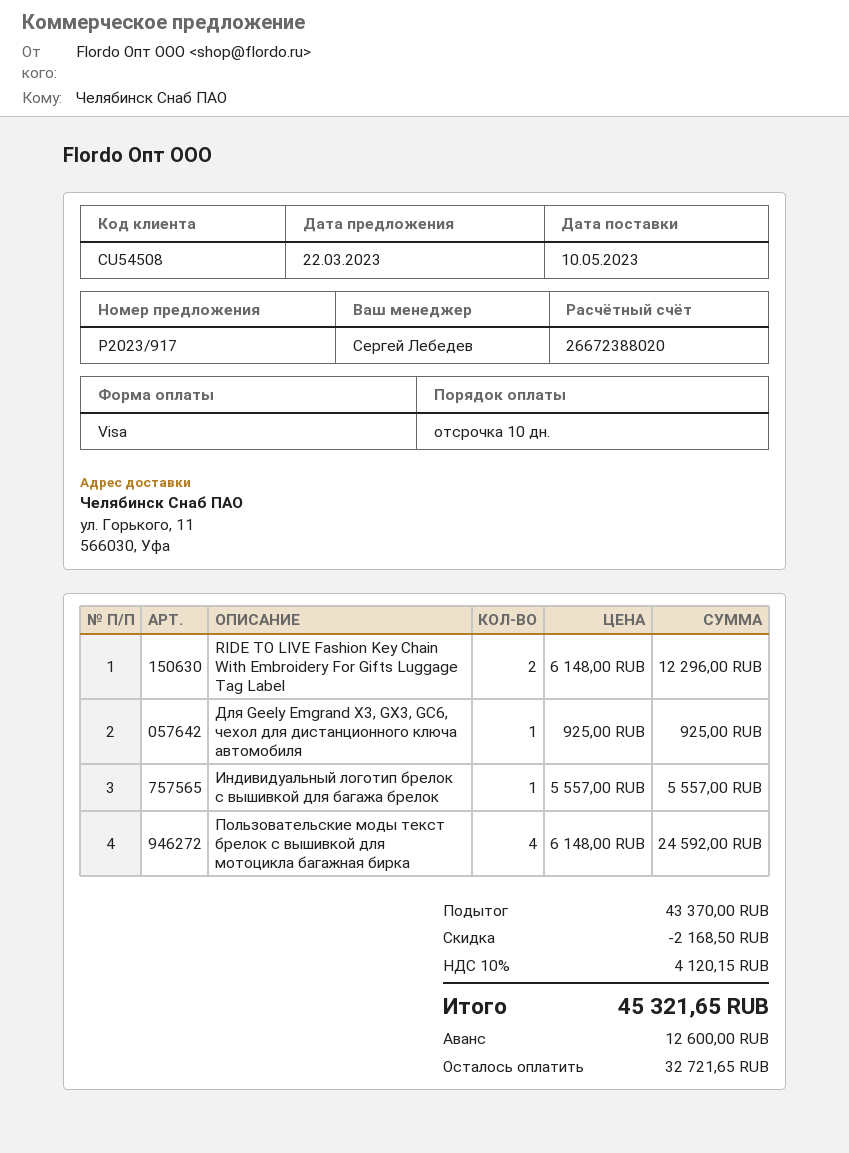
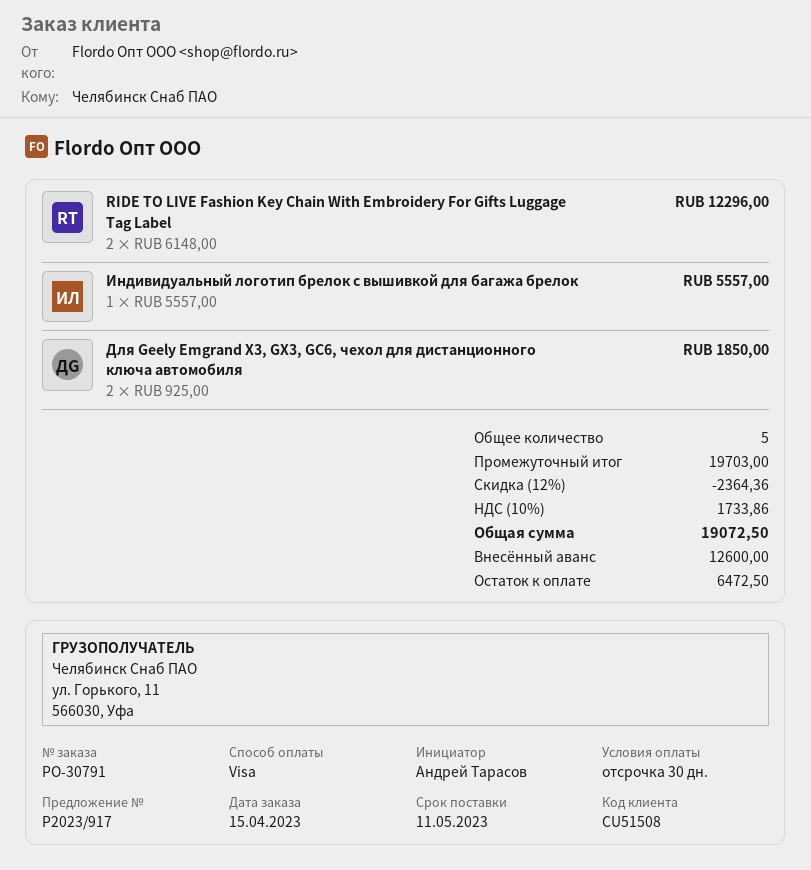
delivery date: 2023-05-10 -> 2023-05-11
payment terms: 10 days -> 30 days
customer number: CU54508 -> CU51508
Для Geely Emgrand X3, GX3, GC6, чехол для дистанционного ключа автомобиля: 1 x 925.00 = 925.00 -> 2 x 925.00 = 1850.00
Пользовательские моды текст брелок с вышивкой для мотоцикла багажная бирка: 4 x 6148.00 = 24592.00 -> none
subtotal: 43370.00 -> 19703.00
discount: 2168.50 -> 2364.36
tax: 10% = 4120.15 -> 10% = 1733.86
total: 45321.65 -> 19072.50
balance: 32721.65 -> 6472.50

